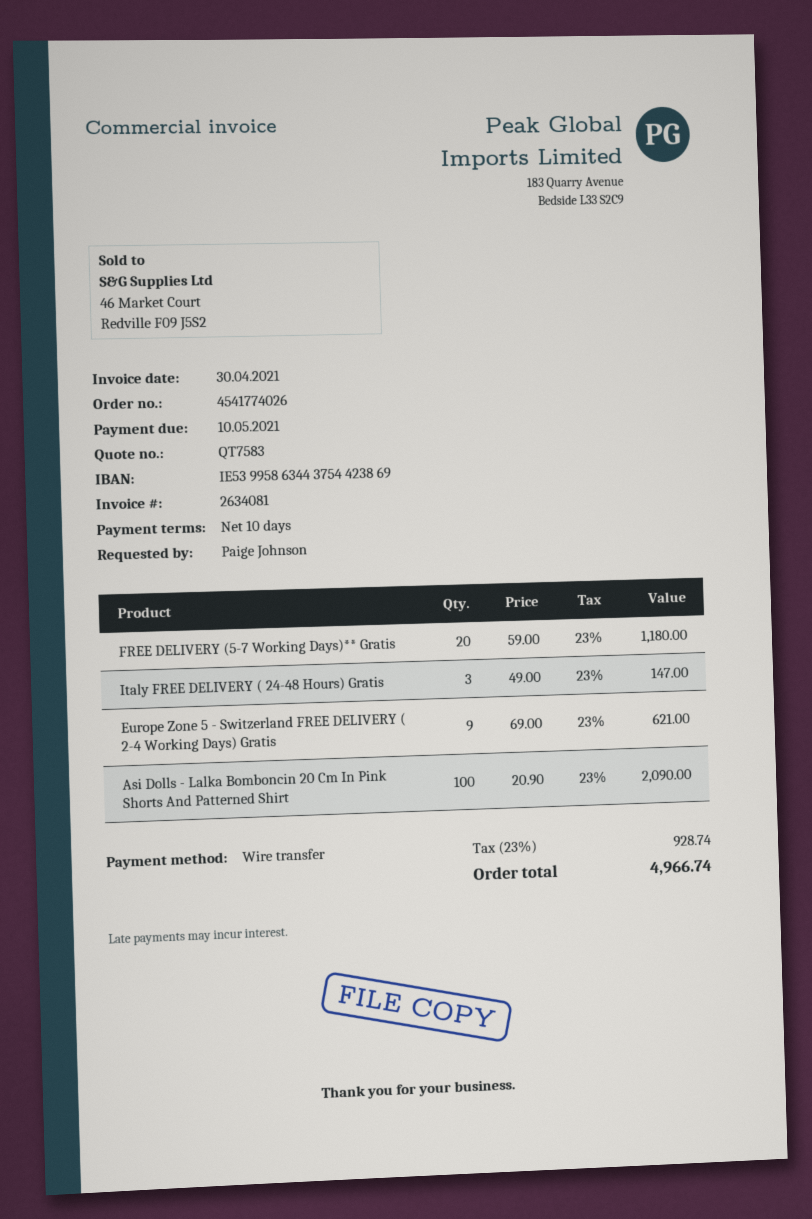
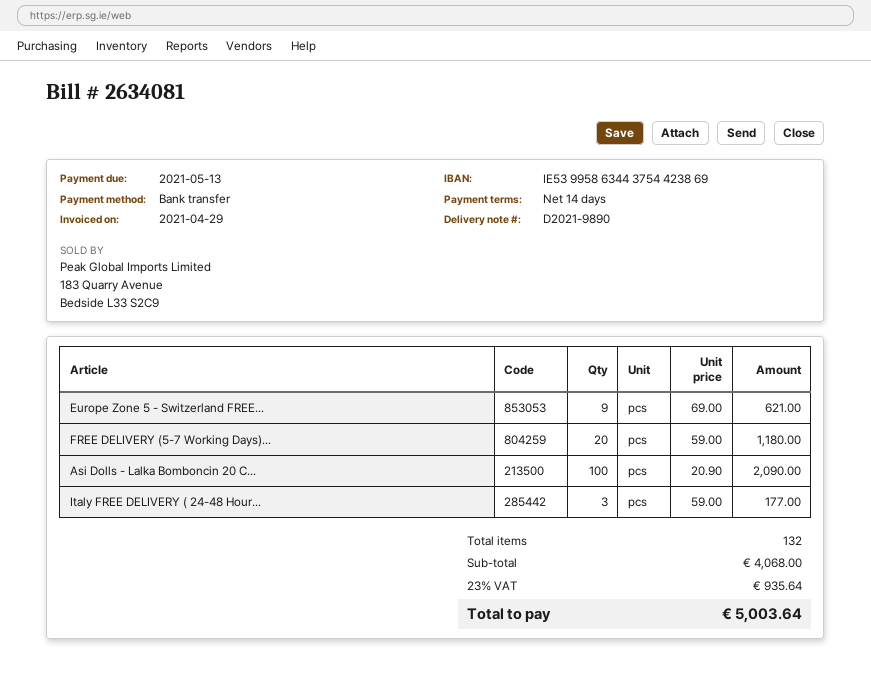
invoice date: 2021-04-30 -> 2021-04-29
payment terms: 10 days -> 14 days
due date: 2021-05-10 -> 2021-05-13
Italy FREE DELIVERY ( 24-48 Hours) Gratis: 3 x 49.00 = 147.00 -> 3 x 59.00 = 177.00
tax: 23% = 928.74 -> 23% = 935.64
total: 4966.74 -> 5003.64

